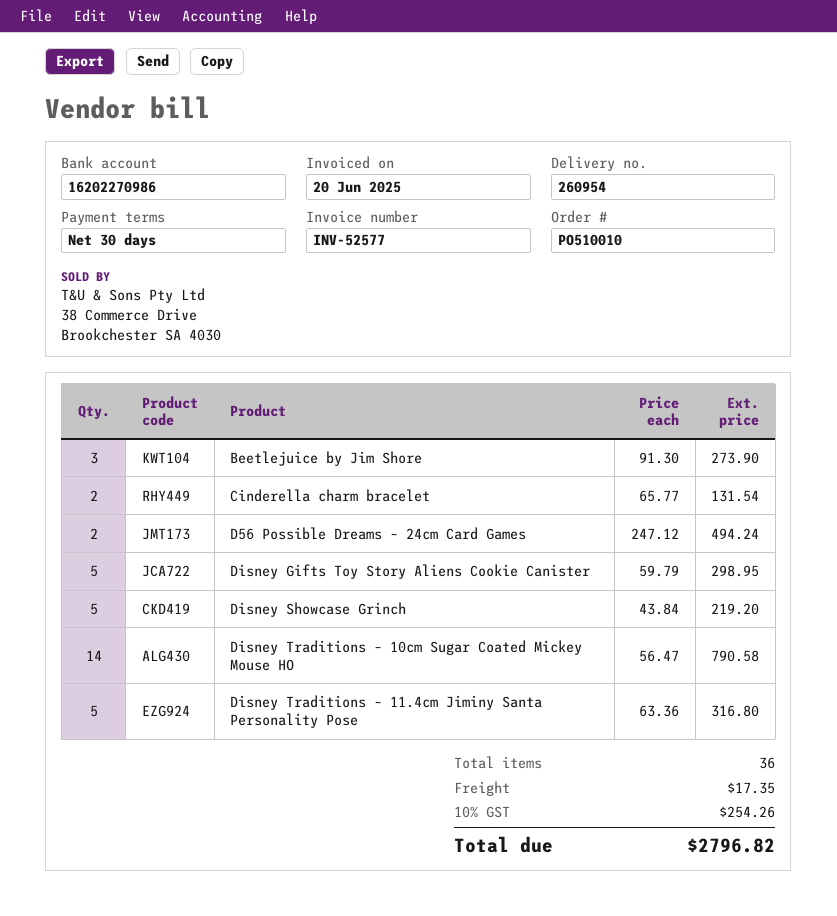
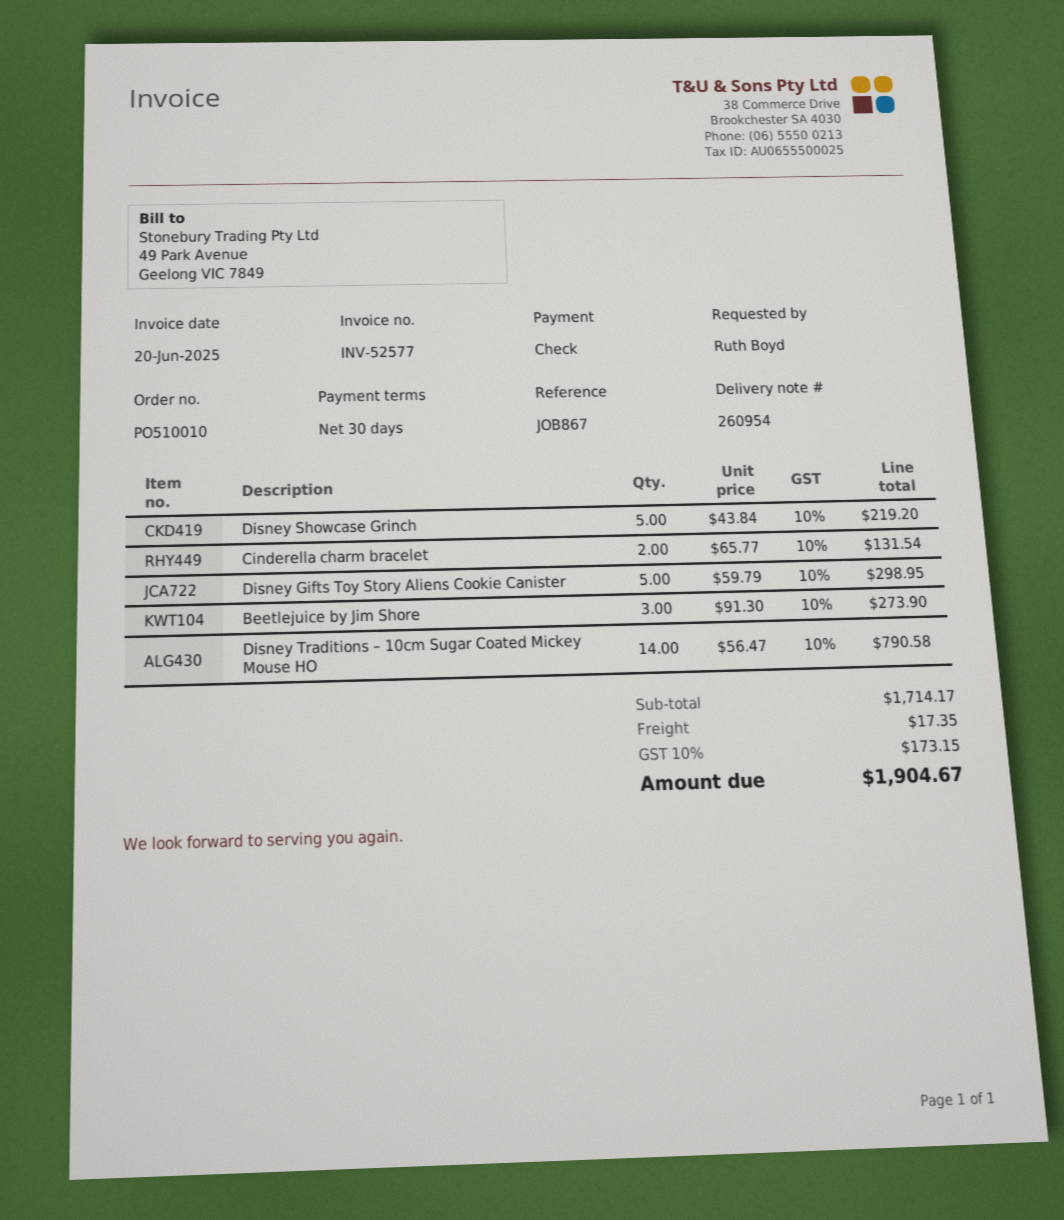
D56 Possible Dreams – 24cm Card Games: 2 x 247.12 = 494.24 -> none
Disney Traditions – 11.4cm Jiminy Santa Personality Pose: 5 x 63.36 = 316.80 -> none
tax: 10% = 254.26 -> 10% = 173.15
total: 2796.82 -> 1904.67

